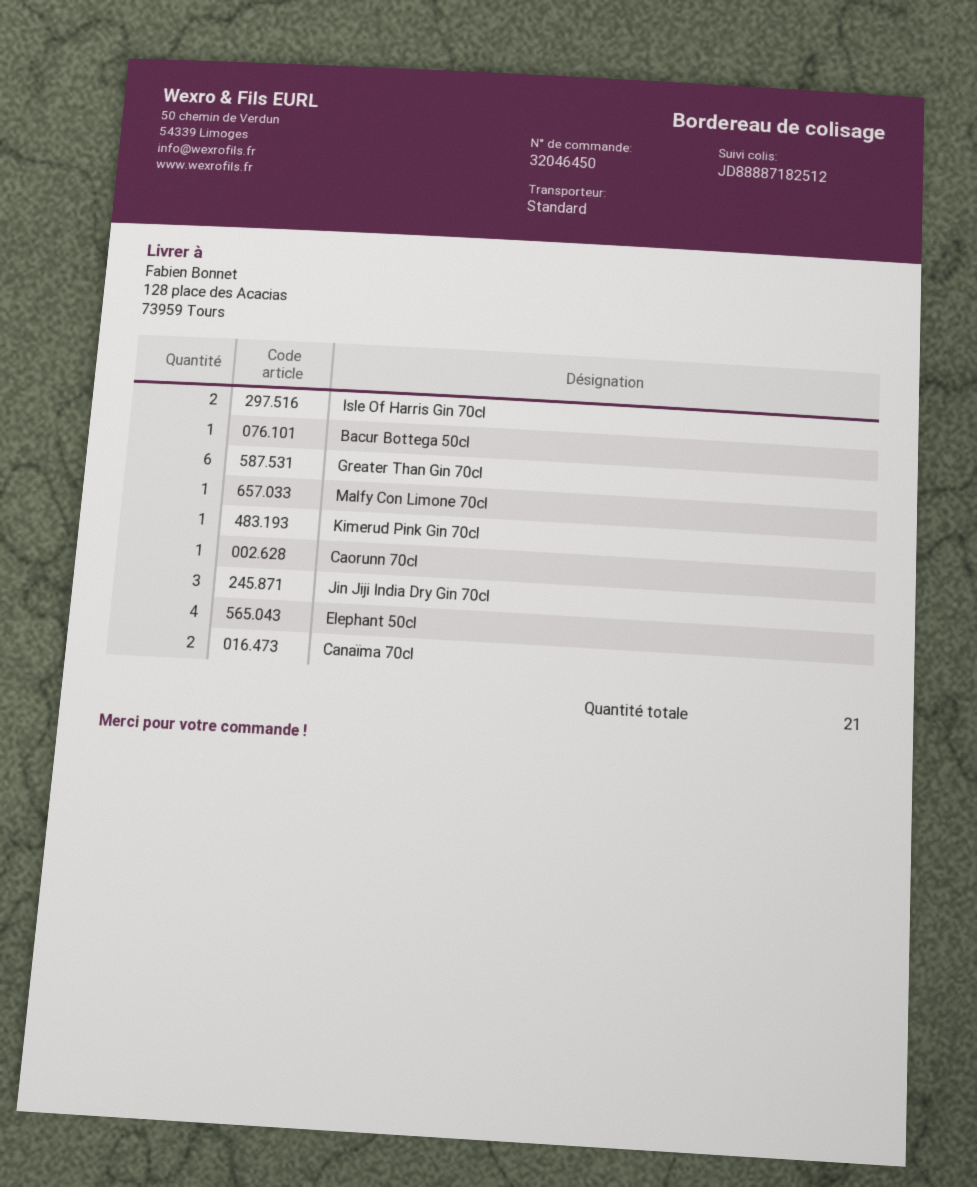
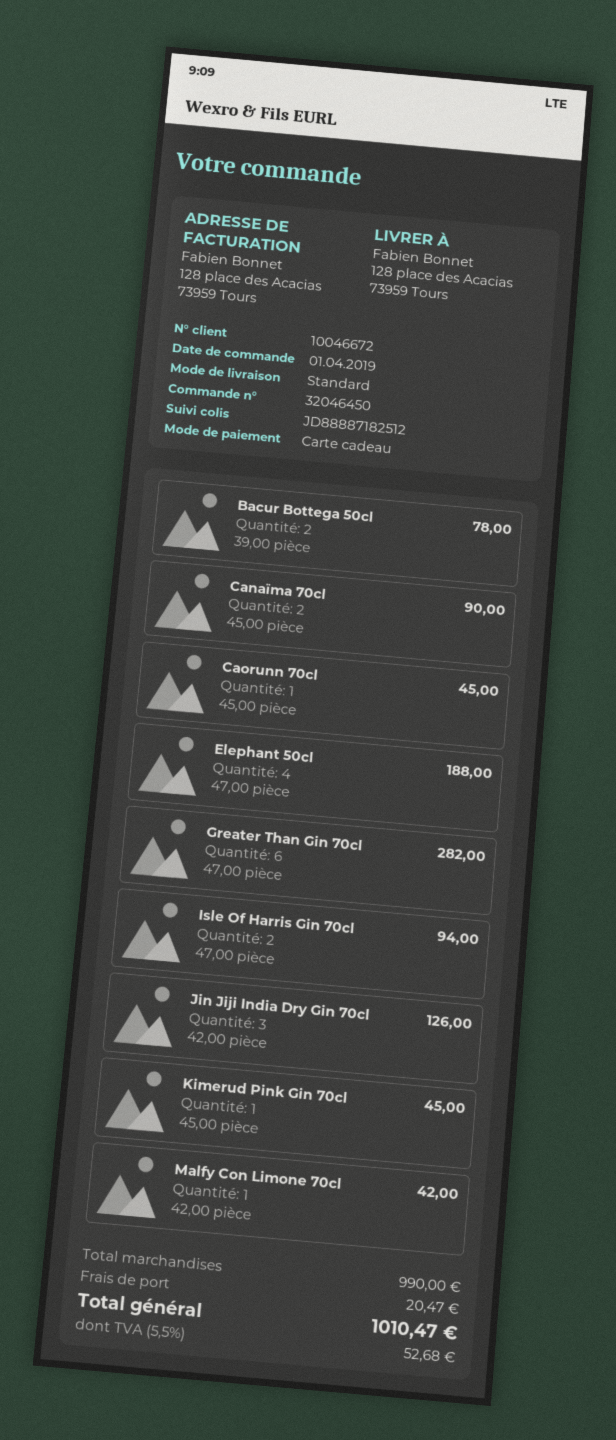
Bacur Bottega 50cl: 1 -> 2

